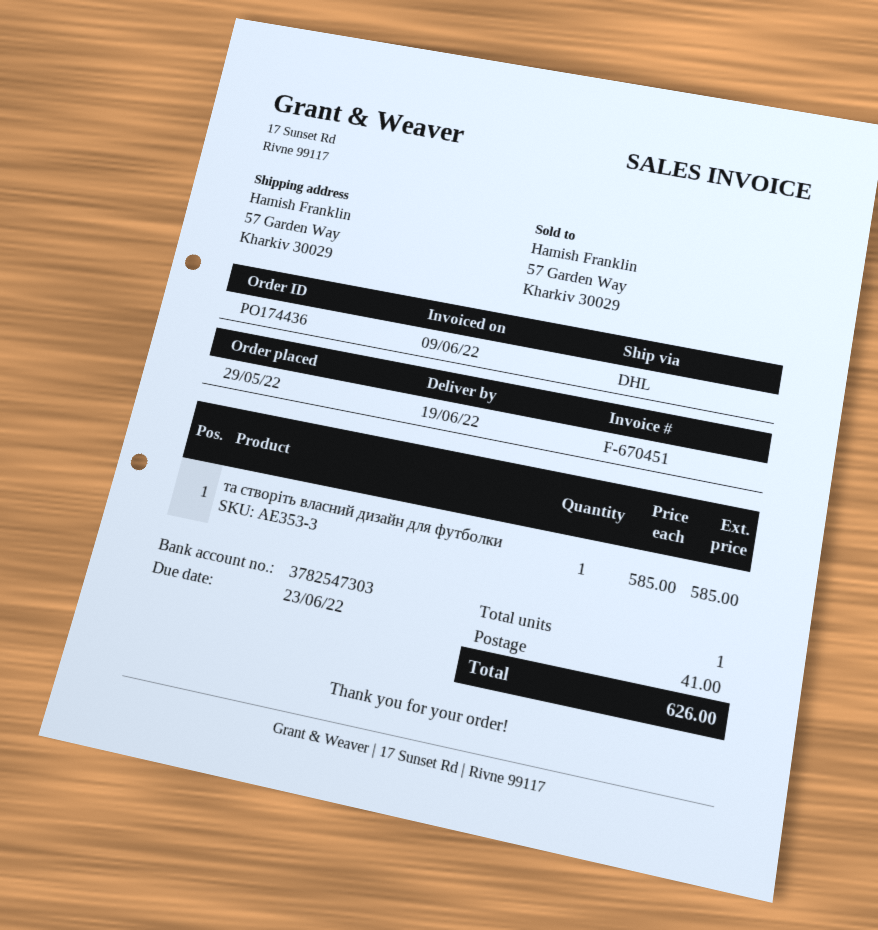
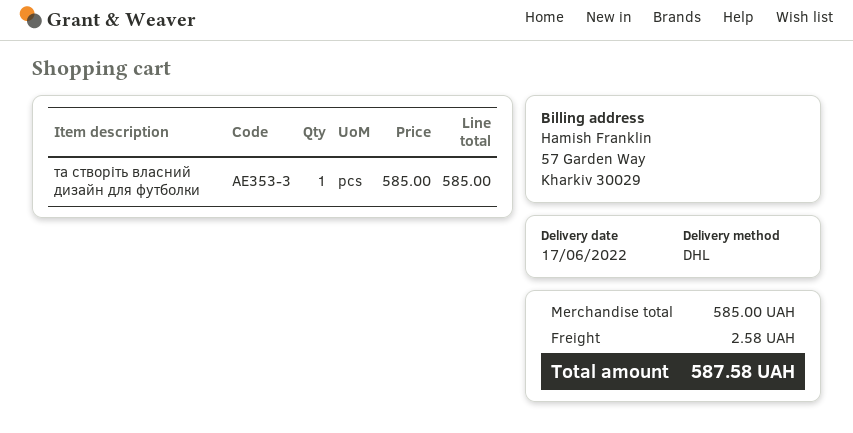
delivery date: 2022-06-19 -> 2022-06-17
shipping: 41.00 -> 2.58
total: 626.00 -> 587.58

